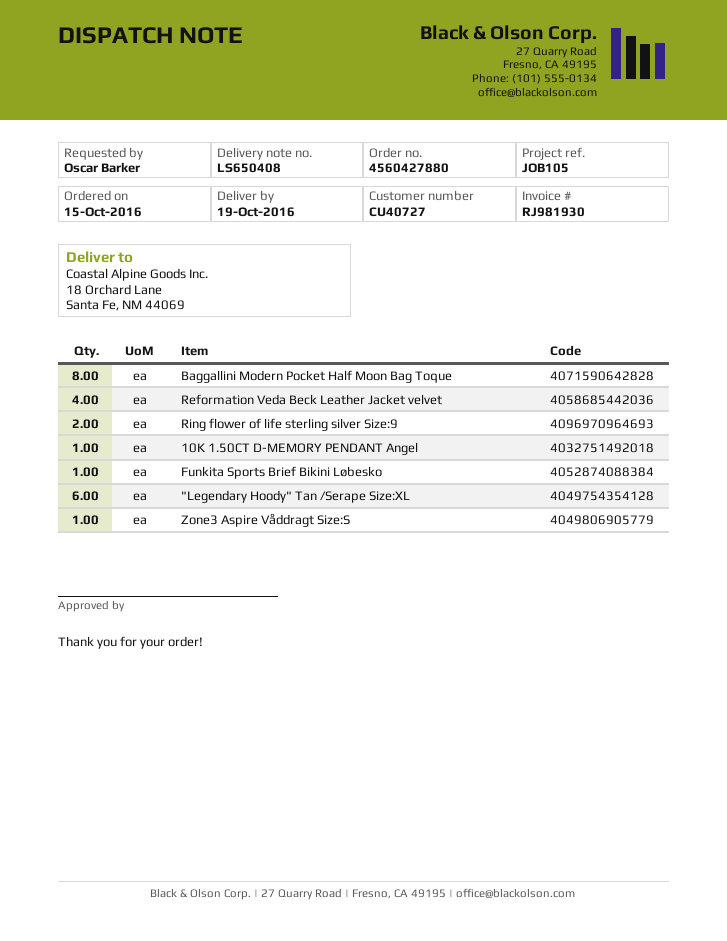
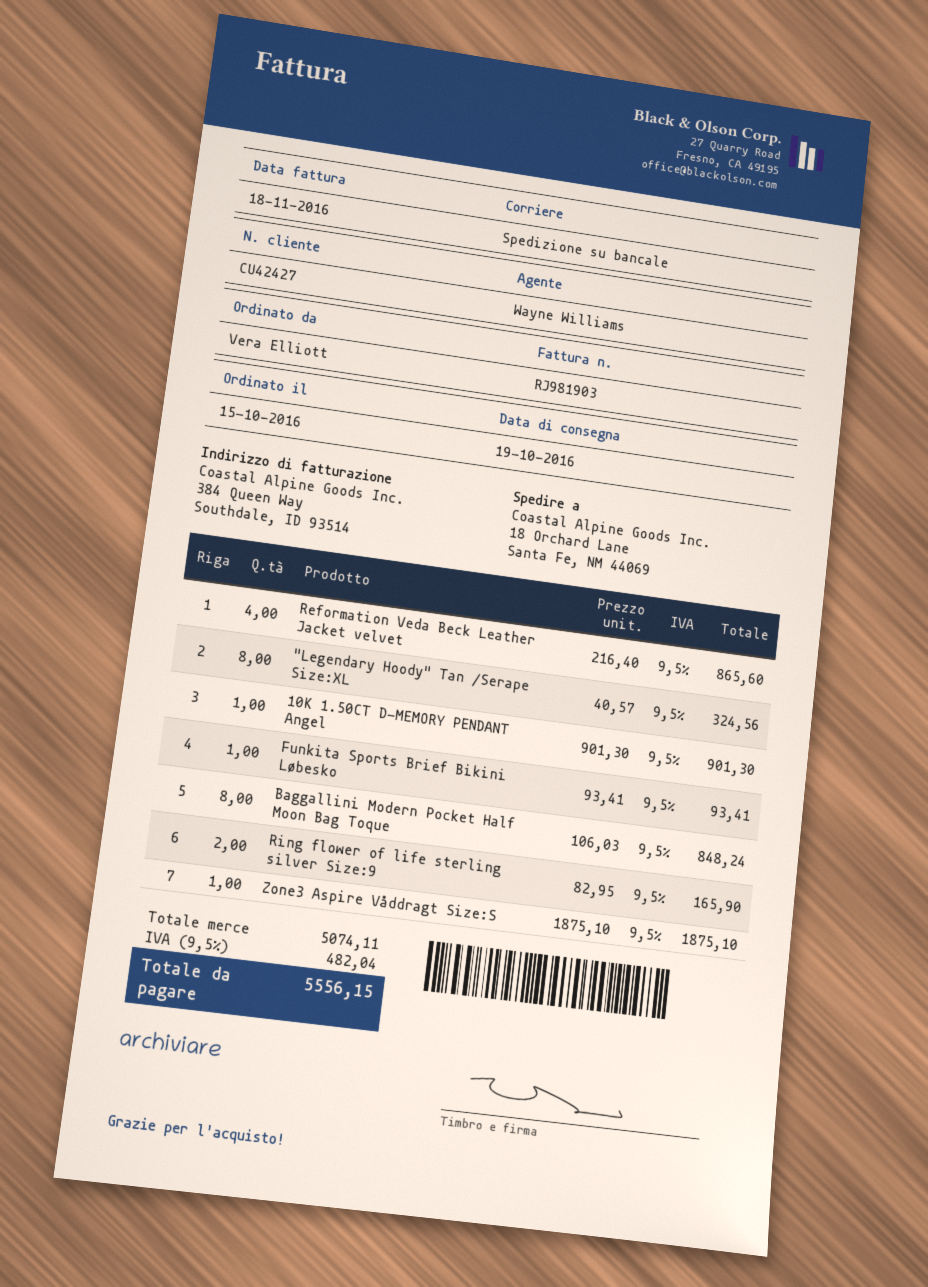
invoice number: RJ981930 -> RJ981903
customer number: CU40727 -> CU42427
ordered by: Oscar Barker -> Vera Elliott
"Legendary Hoody" Tan /Serape Size:XL: 6 -> 8

